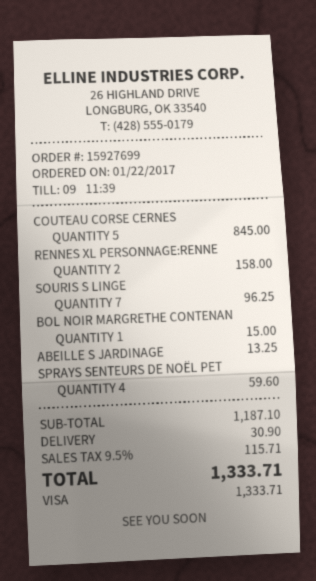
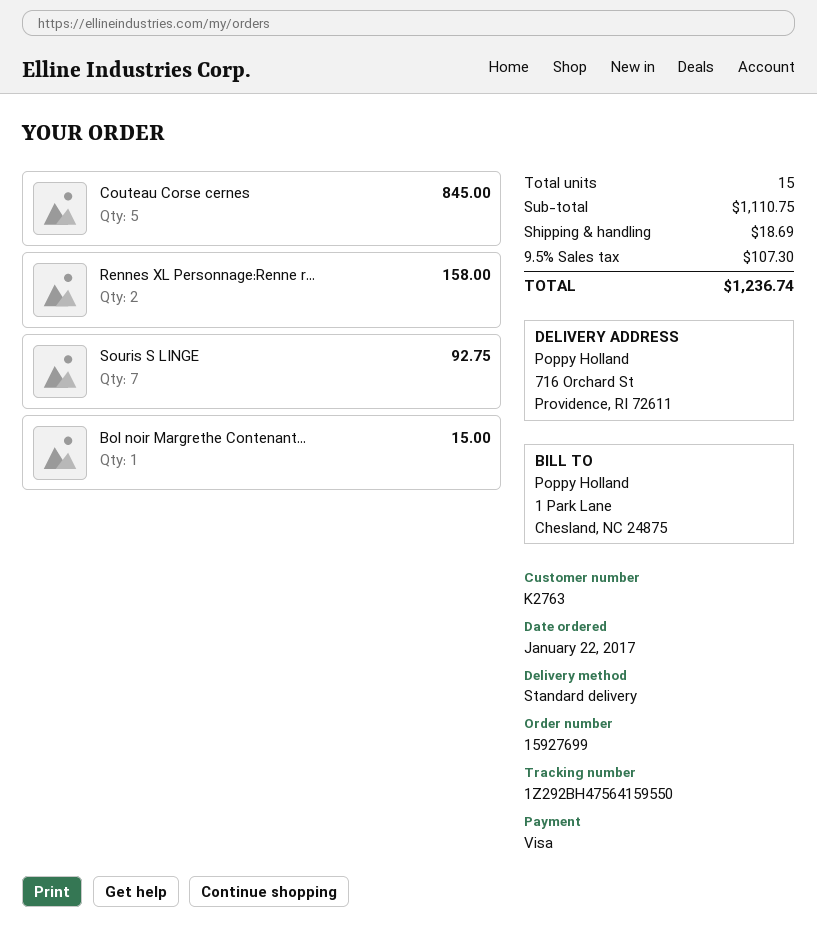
SOURIS S LINGE: 7 for 96.25 -> 7 for 92.75
ABEILLE S JARDINAGE: 1 for 13.25 -> none
SPRAYS SENTEURS DE NOËL PET: 4 for 59.60 -> none
subtotal: 1187.10 -> 1110.75
shipping: 30.90 -> 18.69
tax: 9.5% = 115.71 -> 9.5% = 107.30
total: 1333.71 -> 1236.74

